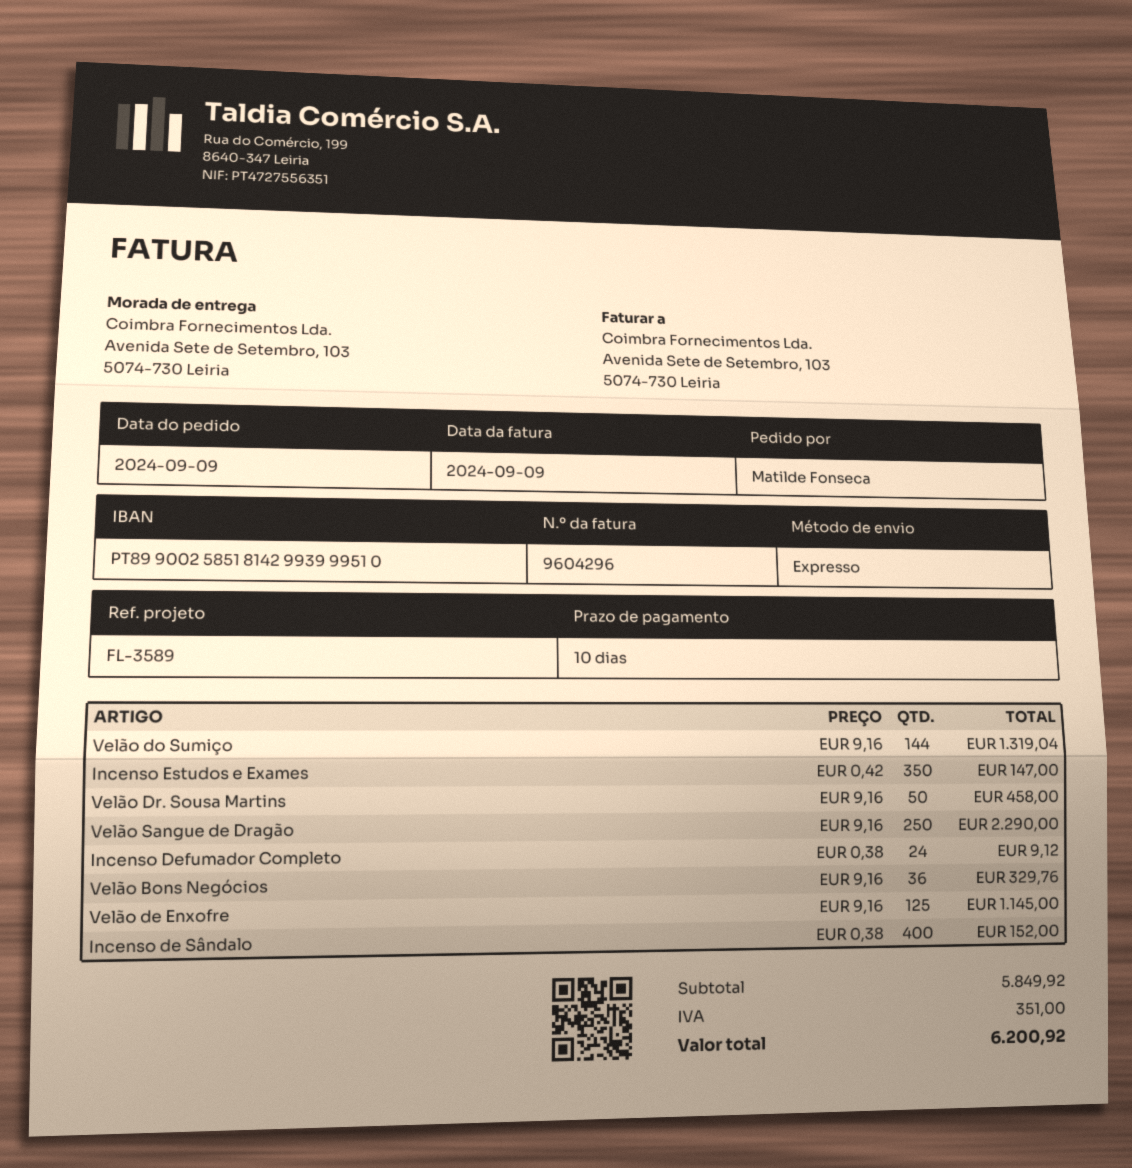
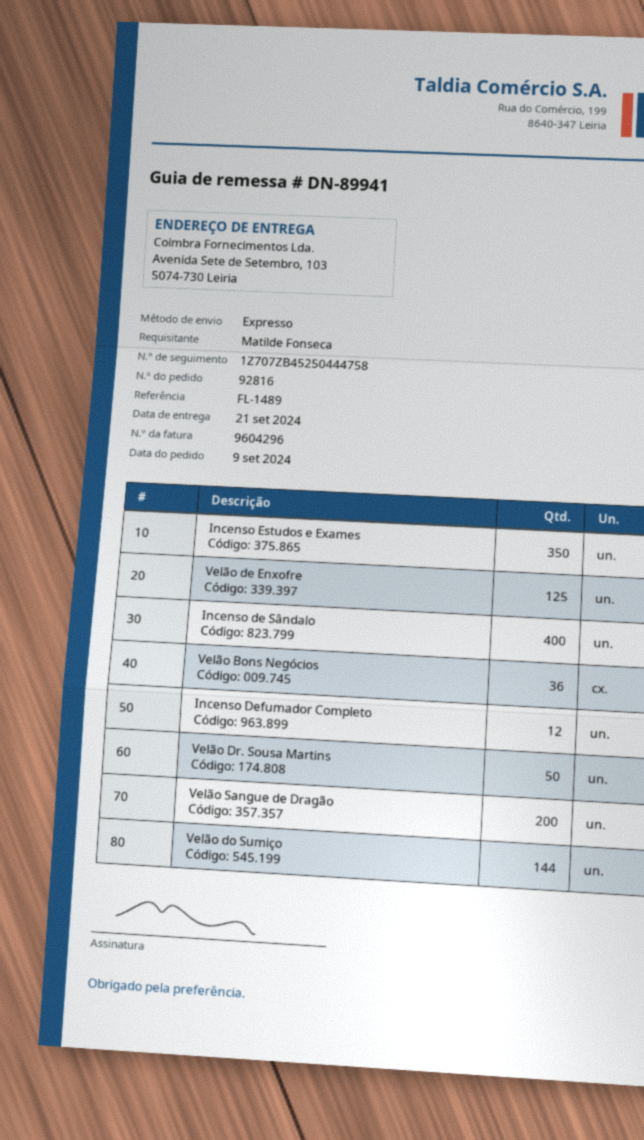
reference: FL-3589 -> FL-1489
Velão Sangue de Dragão: 250 -> 200
Incenso Defumador Completo: 24 -> 12

